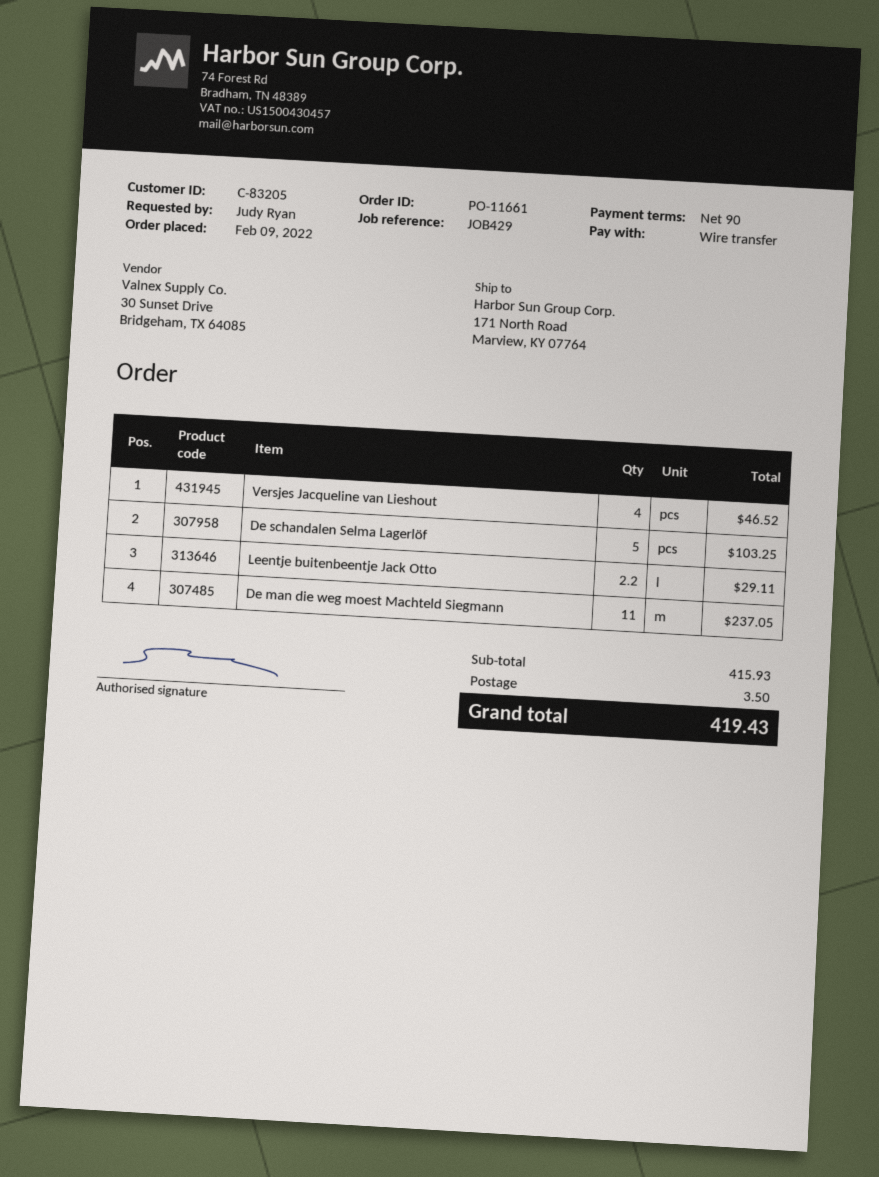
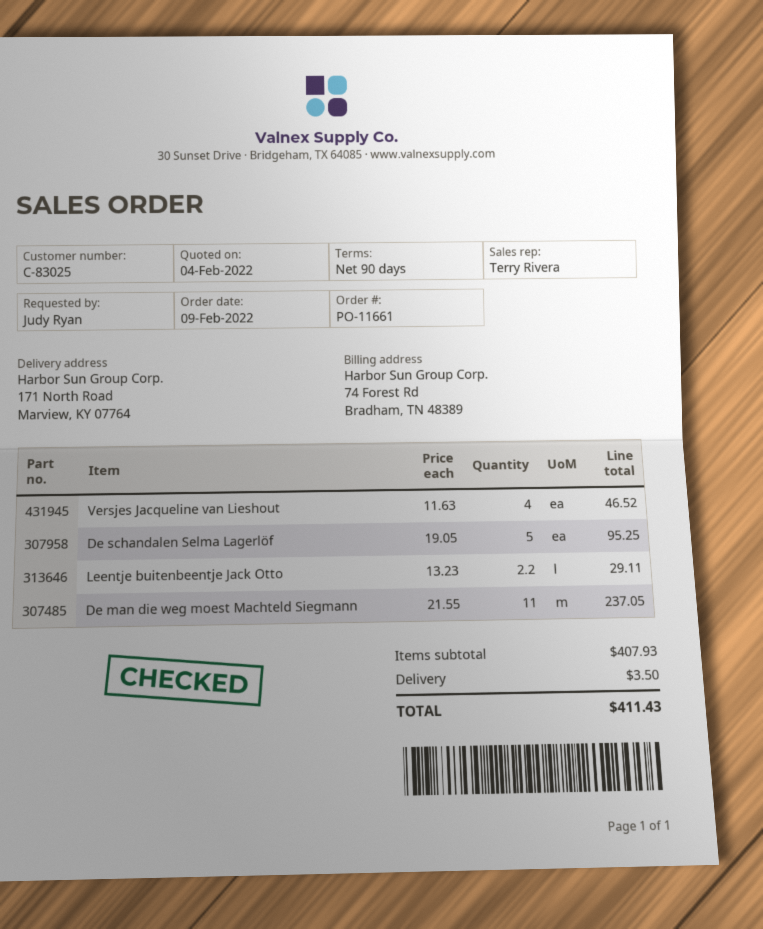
customer number: C-83205 -> C-83025
De schandalen Selma Lagerlöf: 5 for 103.25 -> 5 for 95.25
subtotal: 415.93 -> 407.93
total: 419.43 -> 411.43

